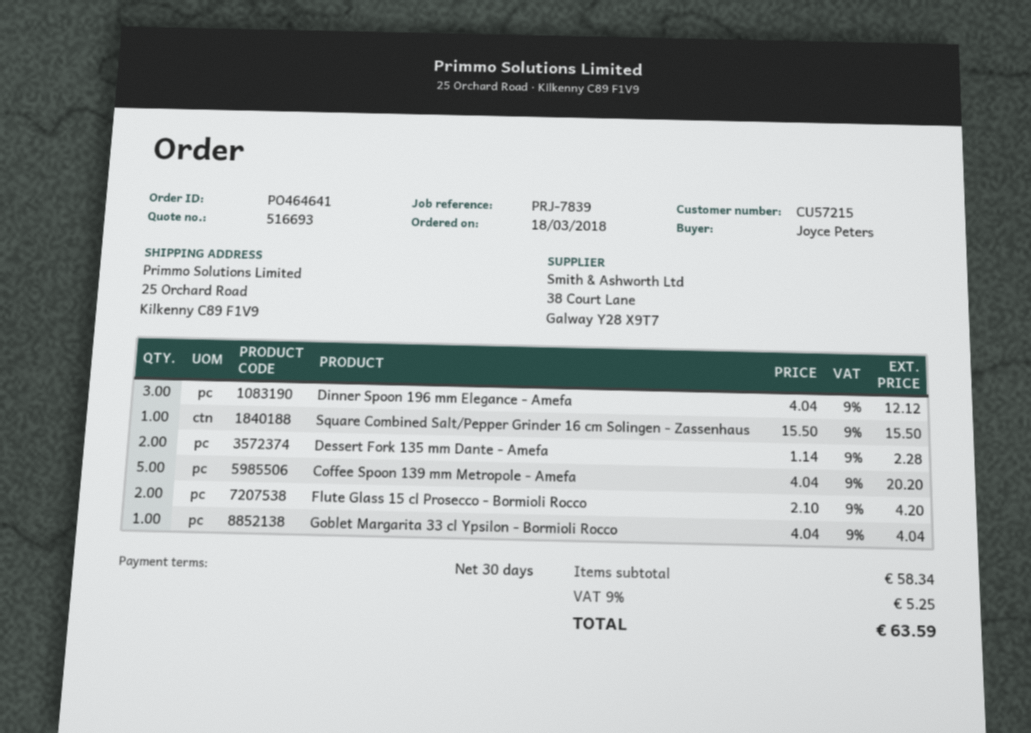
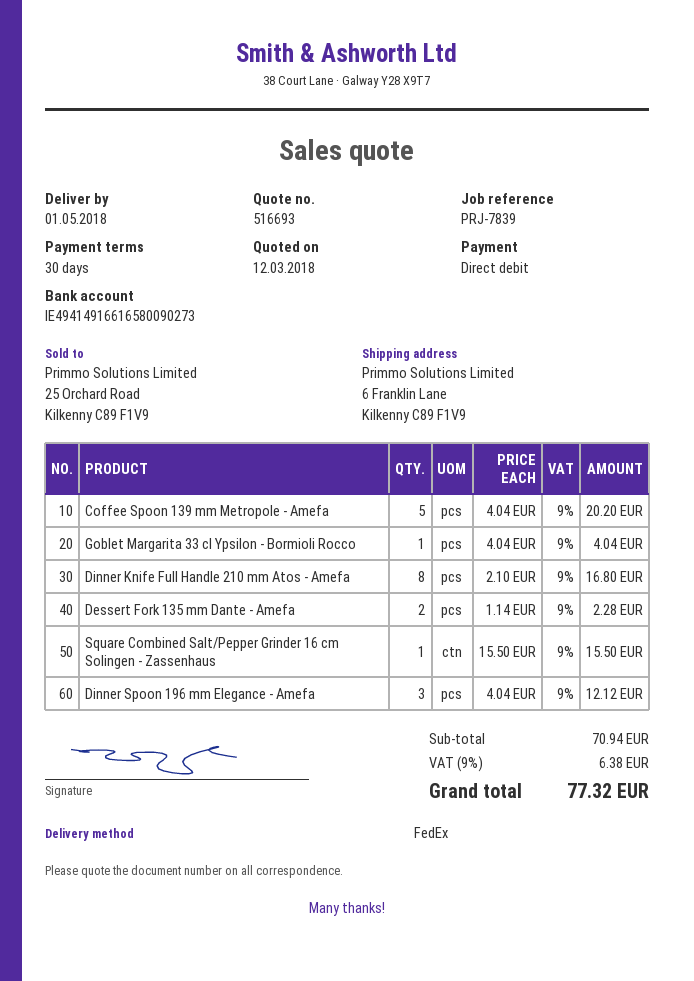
ship to: 25 Orchard Road, Kilkenny C89 F1V9 -> 6 Franklin Lane, Kilkenny C89 F1V9
Flute Glass 15 cl Prosecco - Bormioli Rocco: 2 x 2.10 = 4.20 -> none
Dinner Knife Full Handle 210 mm Atos - Amefa: none -> 8 x 2.10 = 16.80
subtotal: 58.34 -> 70.94
tax: 9% = 5.25 -> 9% = 6.38
total: 63.59 -> 77.32

